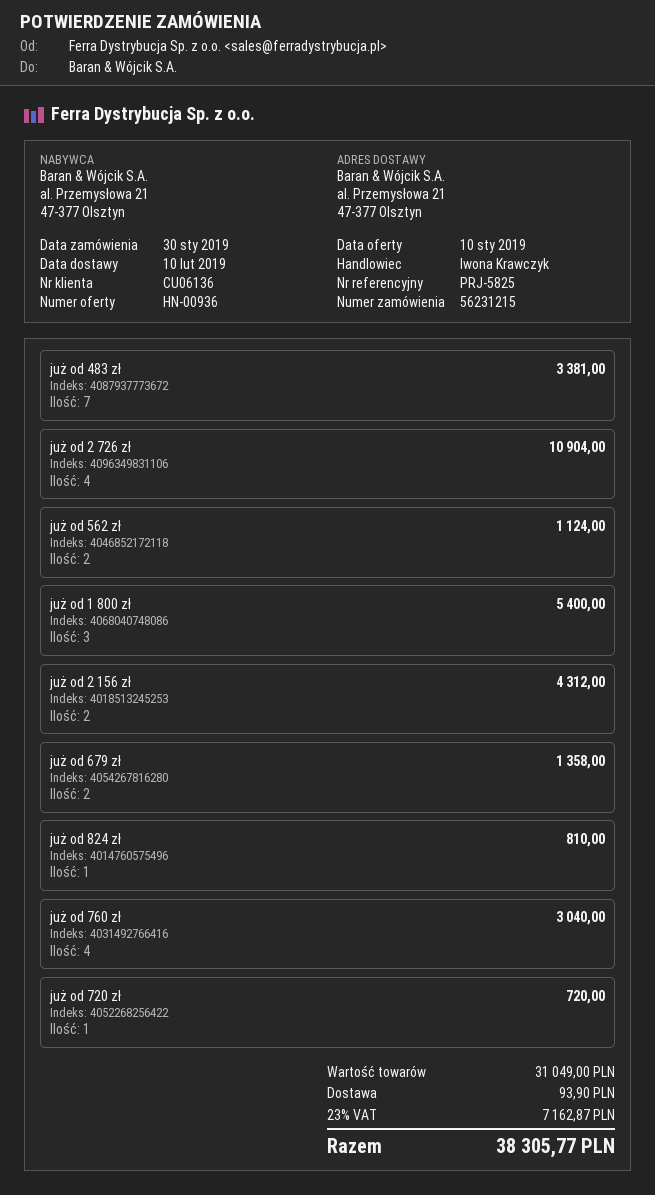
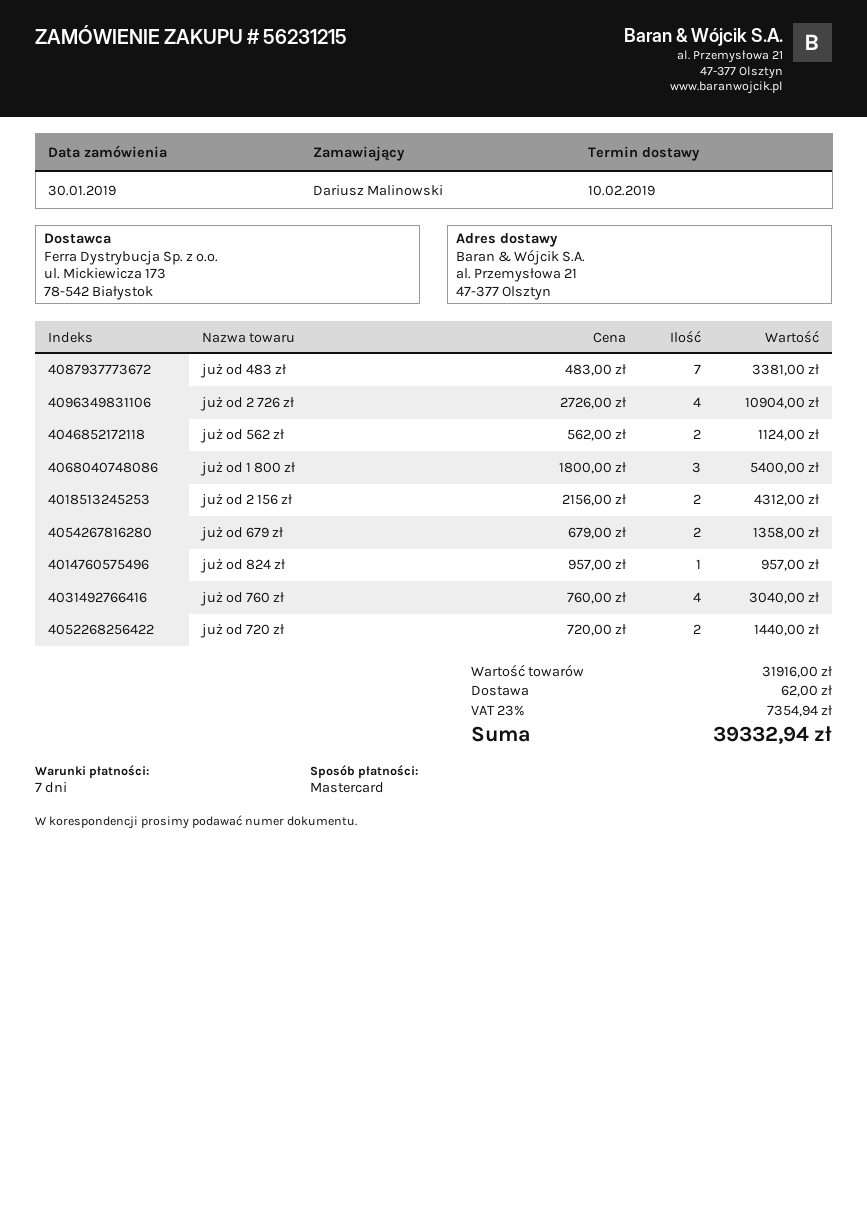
już od 824 zł: 1 for 810.00 -> 1 for 957.00
już od 720 zł: 1 for 720.00 -> 2 for 1440.00
subtotal: 31049.00 -> 31916.00
shipping: 93.90 -> 62.00
tax: 23% = 7162.87 -> 23% = 7354.94
total: 38305.77 -> 39332.94

